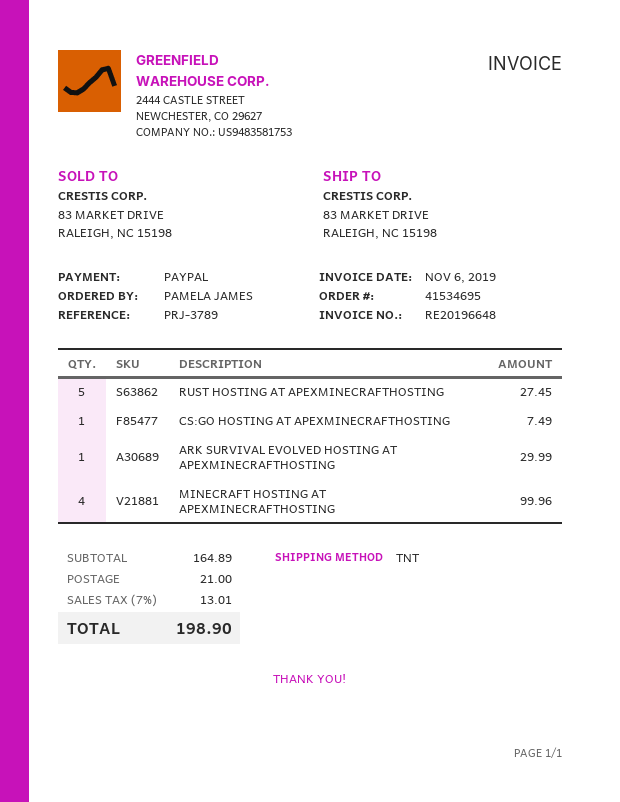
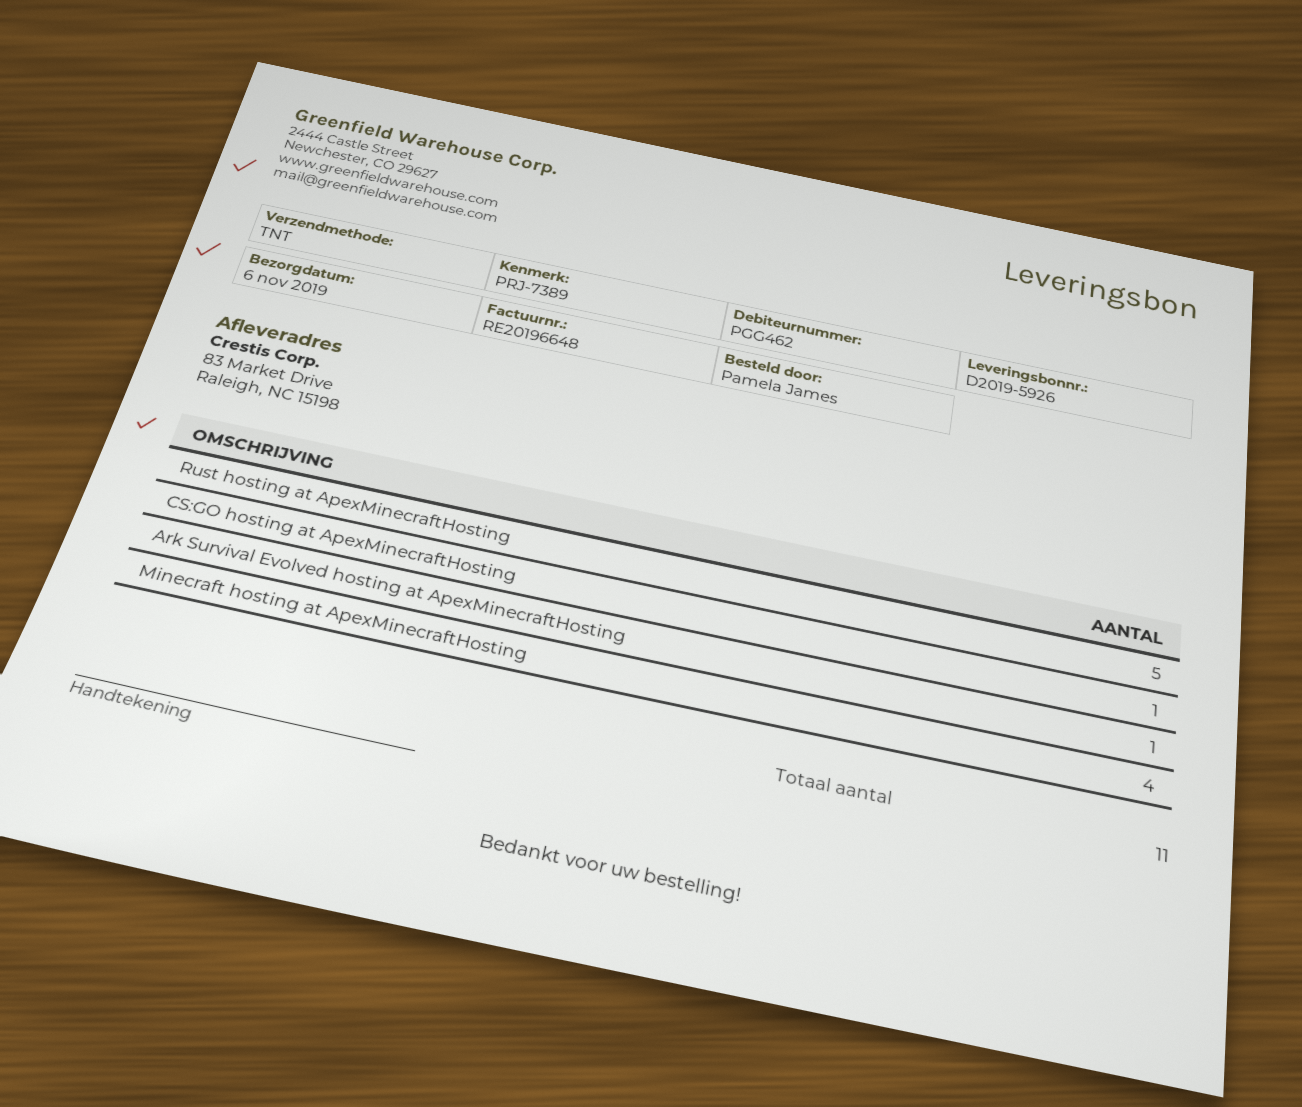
reference: PRJ-3789 -> PRJ-7389

